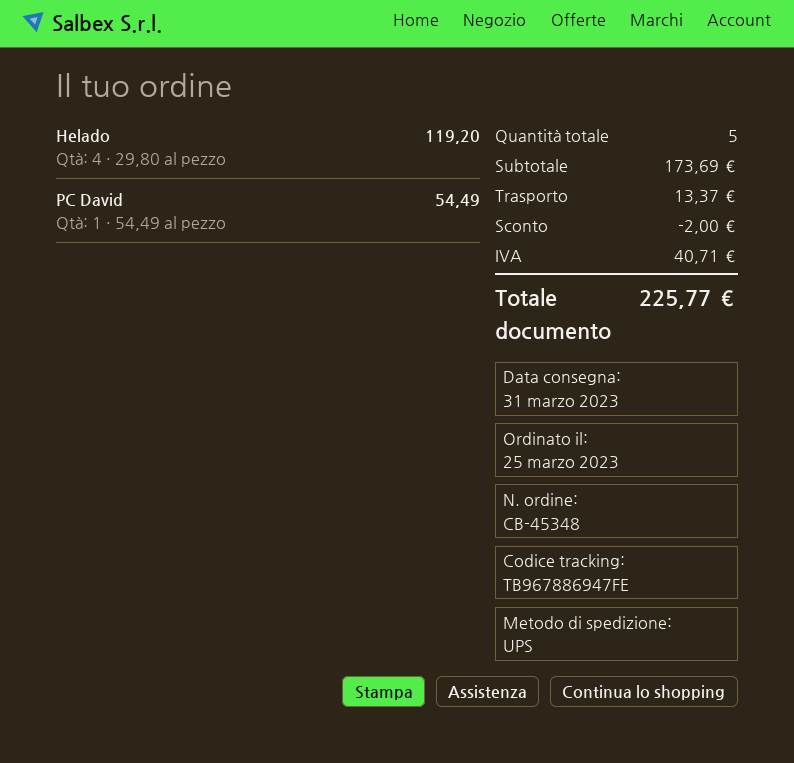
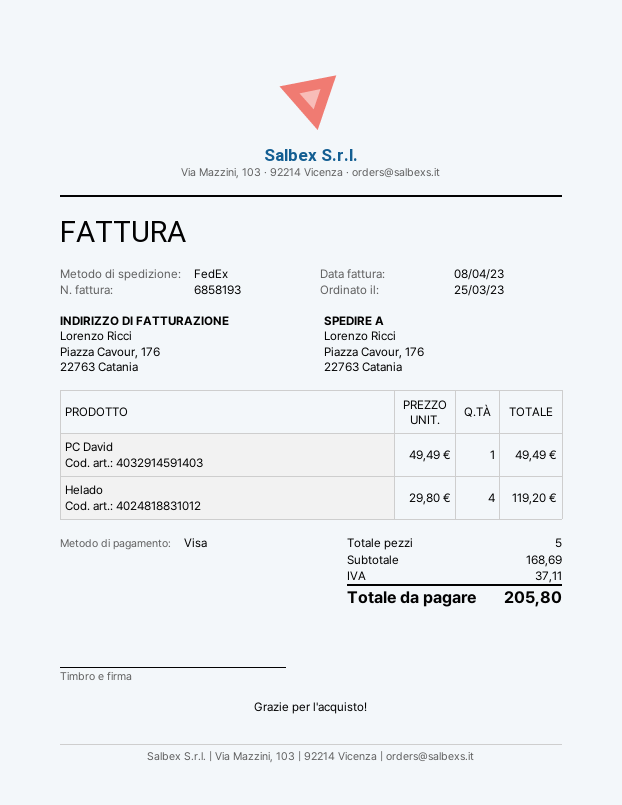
shipping method: UPS -> FedEx
PC David: 1 x 54.49 = 54.49 -> 1 x 49.49 = 49.49
subtotal: 173.69 -> 168.69
discount: 2.00 -> none
shipping: 13.37 -> none
tax: 40.71 -> 37.11
total: 225.77 -> 205.80

